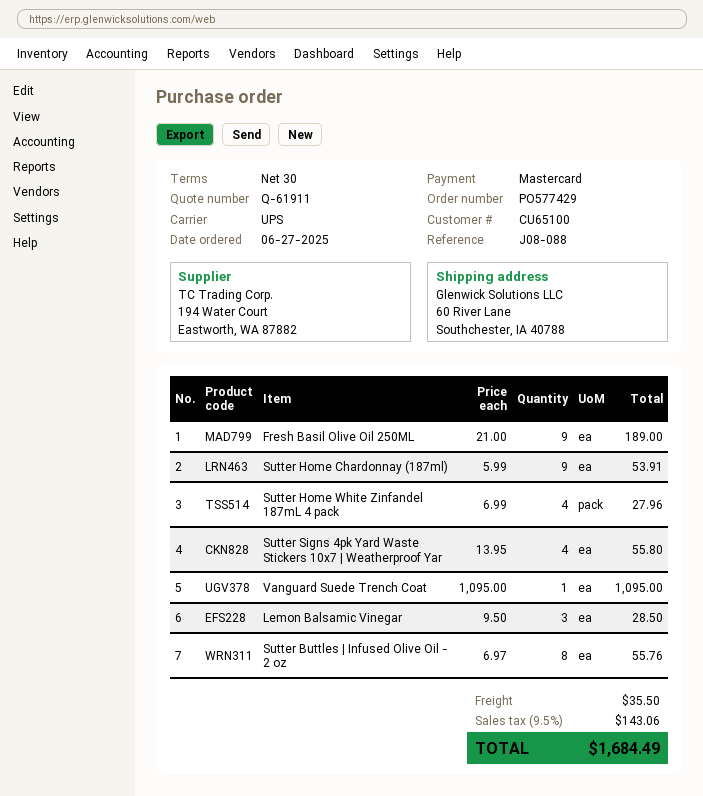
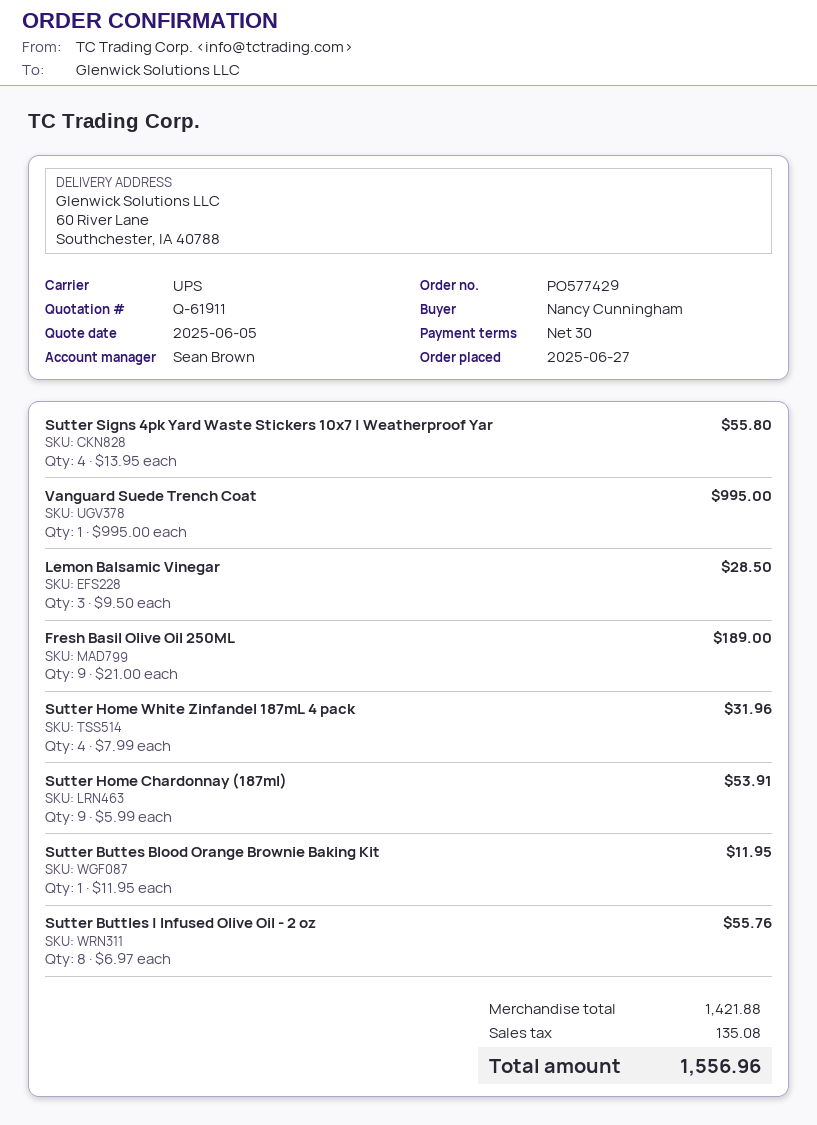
Sutter Home White Zinfandel 187mL 4 pack: 4 x 6.99 = 27.96 -> 4 x 7.99 = 31.96
Vanguard Suede Trench Coat: 1 x 1095.00 = 1095.00 -> 1 x 995.00 = 995.00
Sutter Buttes Blood Orange Brownie Baking Kit: none -> 1 x 11.95 = 11.95
shipping: 35.50 -> none
tax: 143.06 -> 135.08
total: 1684.49 -> 1556.96

